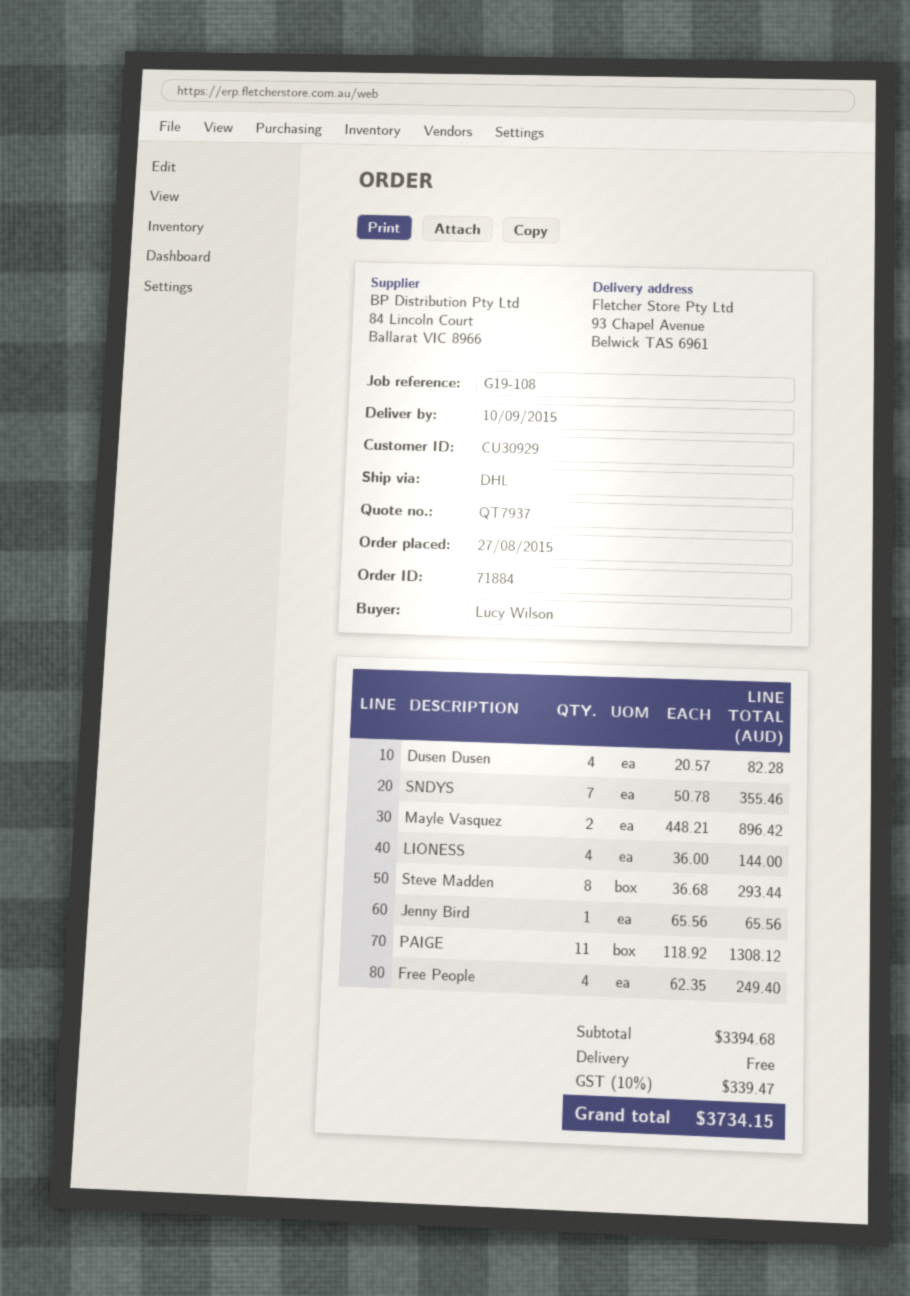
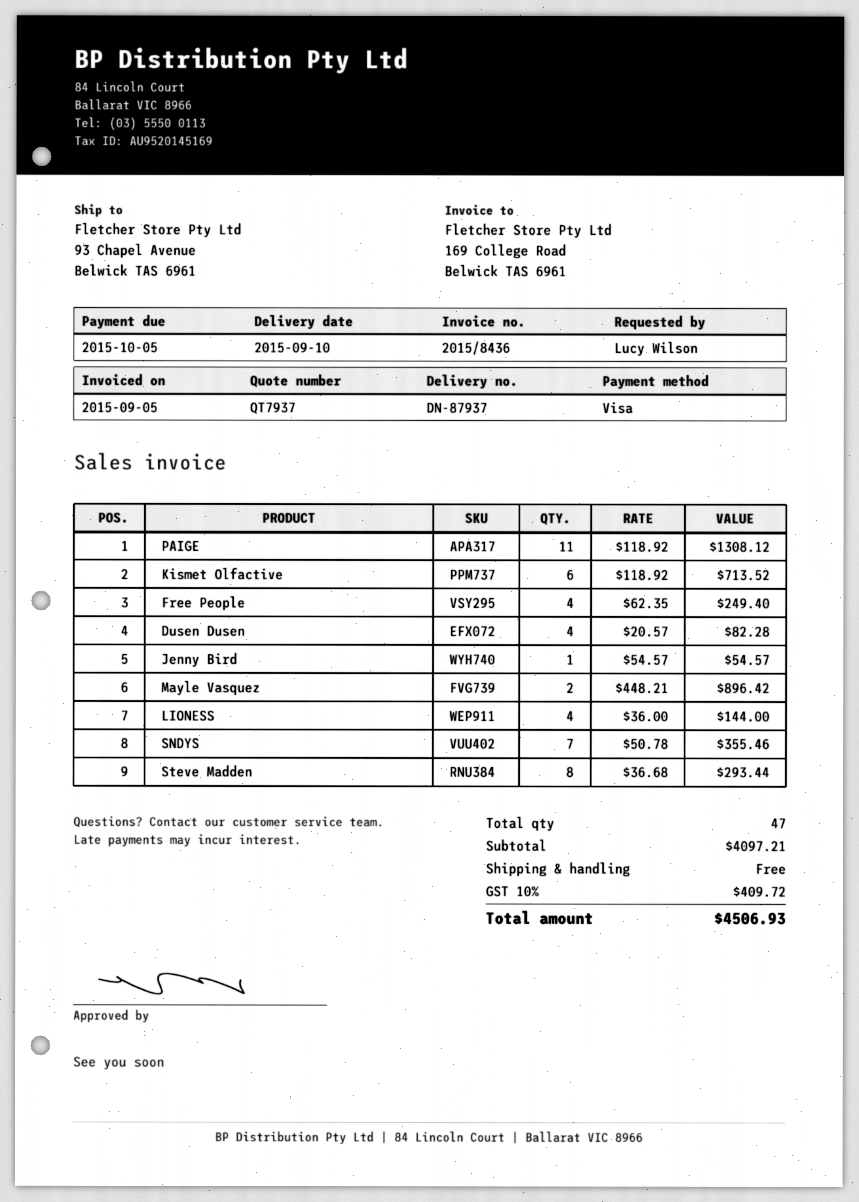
Jenny Bird: 1 x 65.56 = 65.56 -> 1 x 54.57 = 54.57
Kismet Olfactive: none -> 6 x 118.92 = 713.52
subtotal: 3394.68 -> 4097.21
tax: 10% = 339.47 -> 10% = 409.72
total: 3734.15 -> 4506.93

